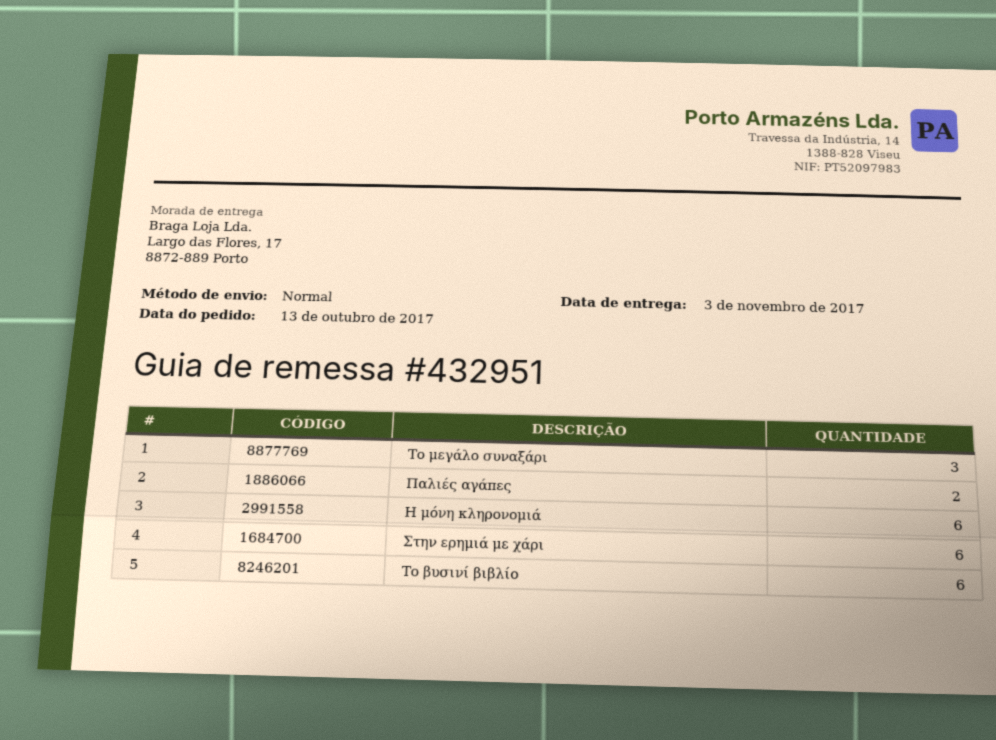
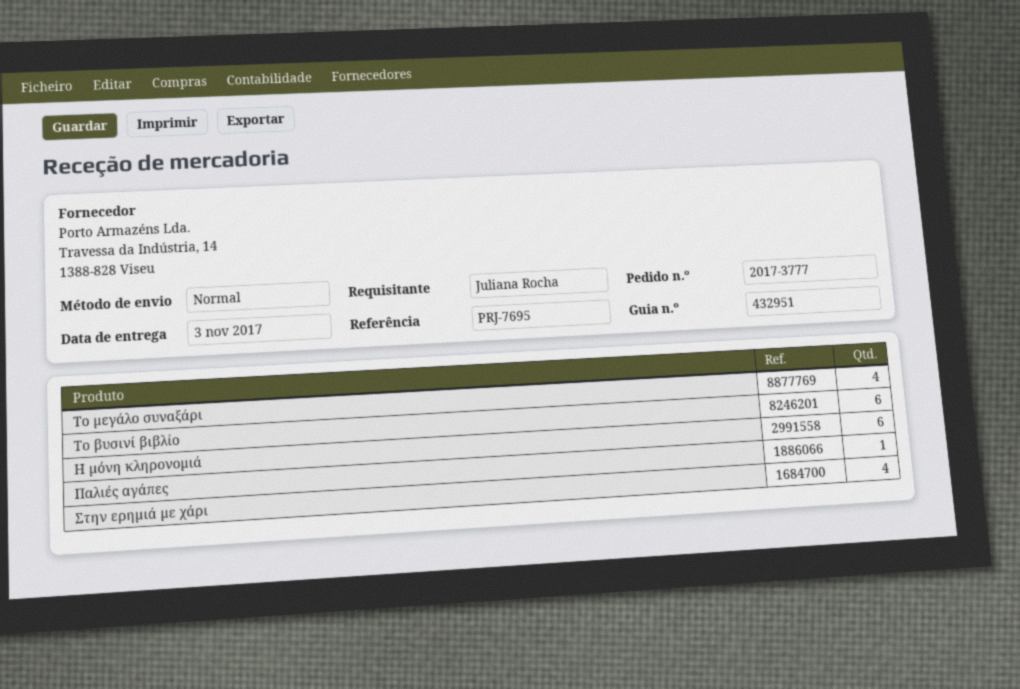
Το μεγάλο συναξάρι: 3 -> 4
Παλιές αγάπες: 2 -> 1
Στην ερημιά με χάρι: 6 -> 4

